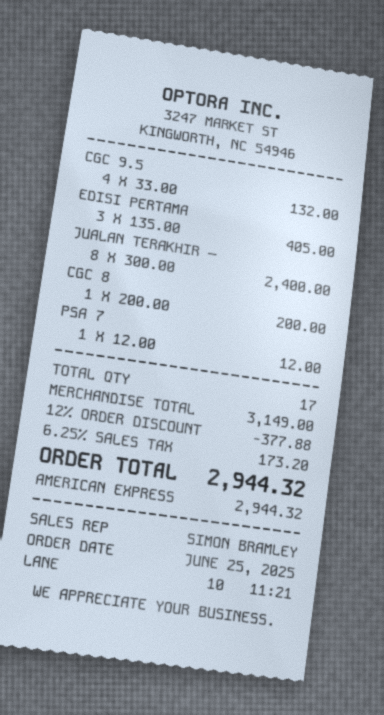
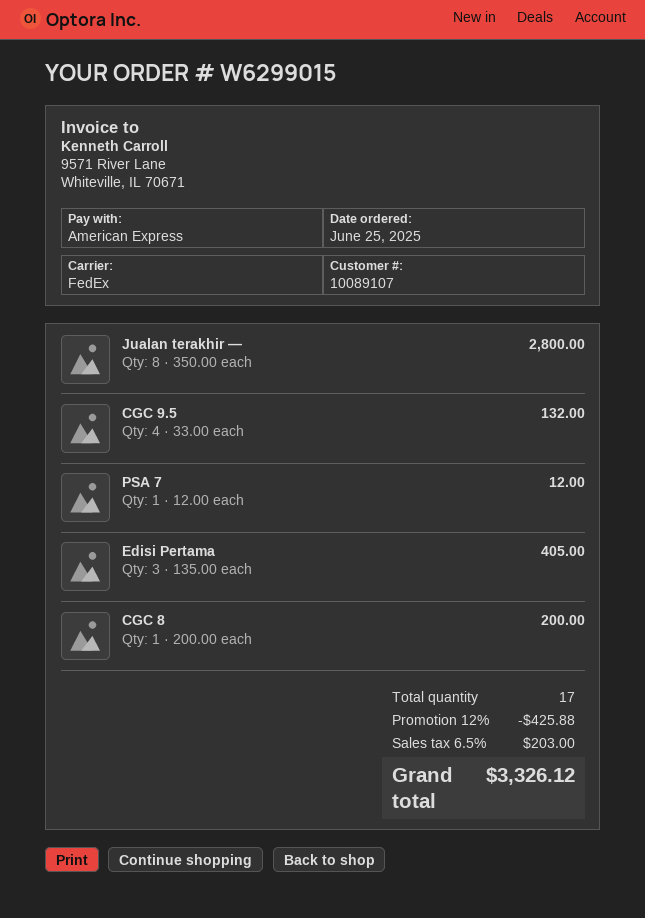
JUALAN TERAKHIR —: 8 x 300.00 = 2400.00 -> 8 x 350.00 = 2800.00
discount: 12% = 377.88 -> 12% = 425.88
tax: 6.25% = 173.20 -> 6.5% = 203.00
total: 2944.32 -> 3326.12

